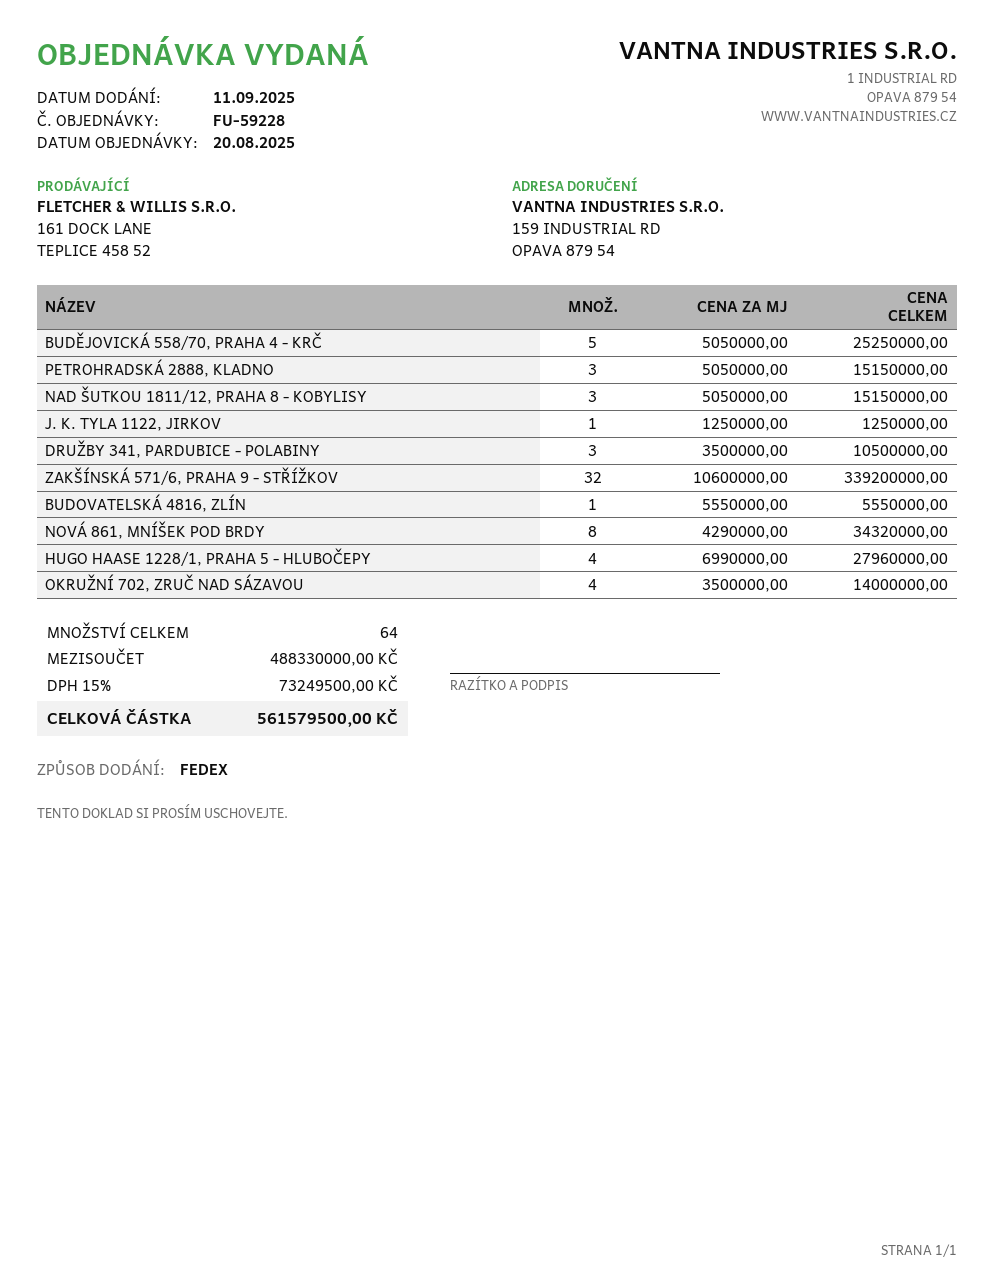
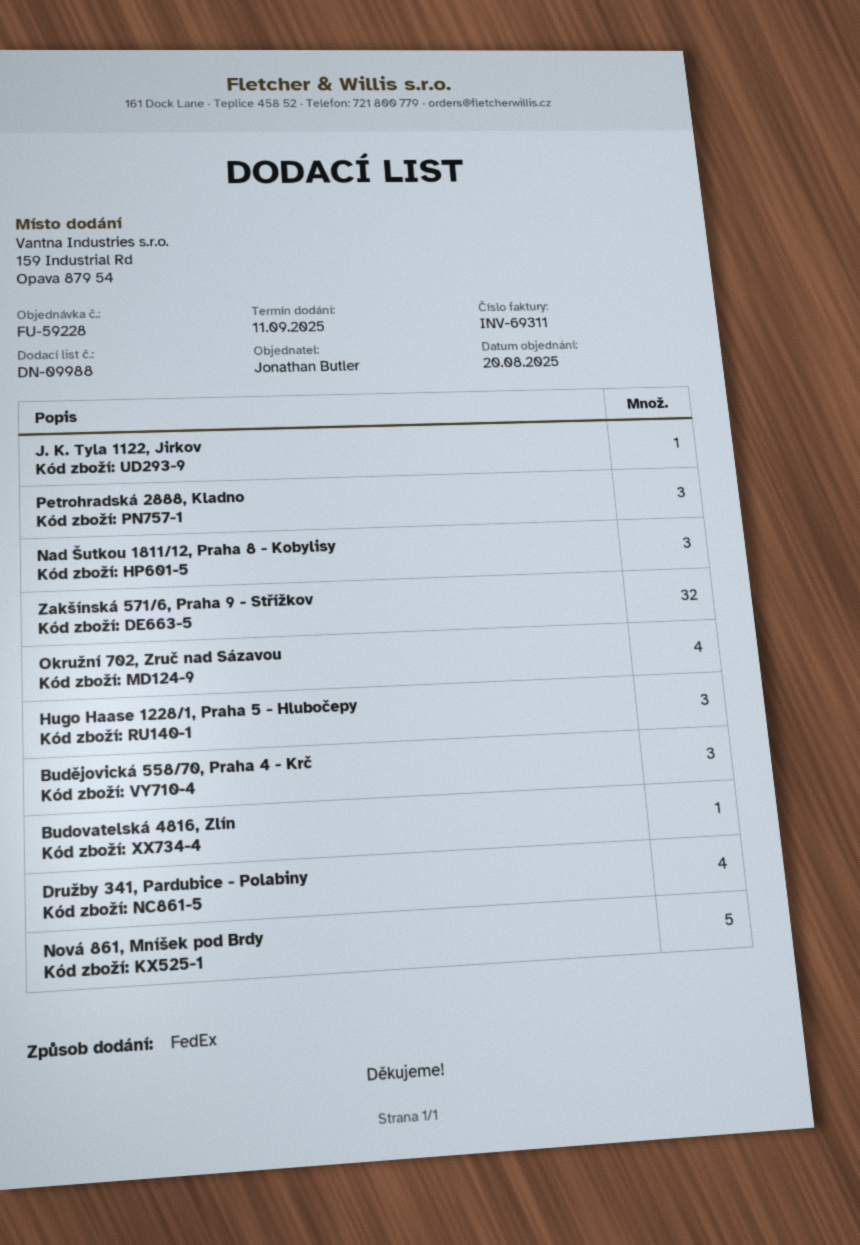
BUDĚJOVICKÁ 558/70, PRAHA 4 - KRČ: 5 -> 3
DRUŽBY 341, PARDUBICE - POLABINY: 3 -> 4
NOVÁ 861, MNÍŠEK POD BRDY: 8 -> 5
HUGO HAASE 1228/1, PRAHA 5 - HLUBOČEPY: 4 -> 3

